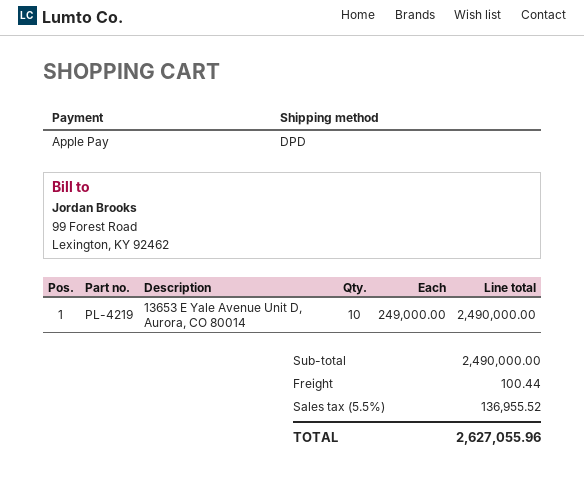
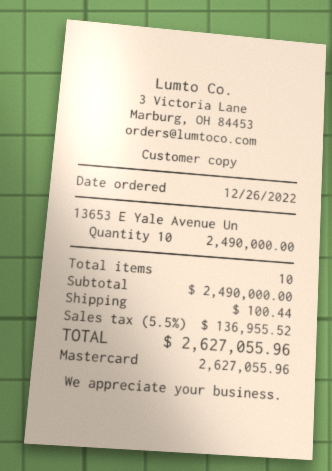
payment method: Apple Pay -> Mastercard

